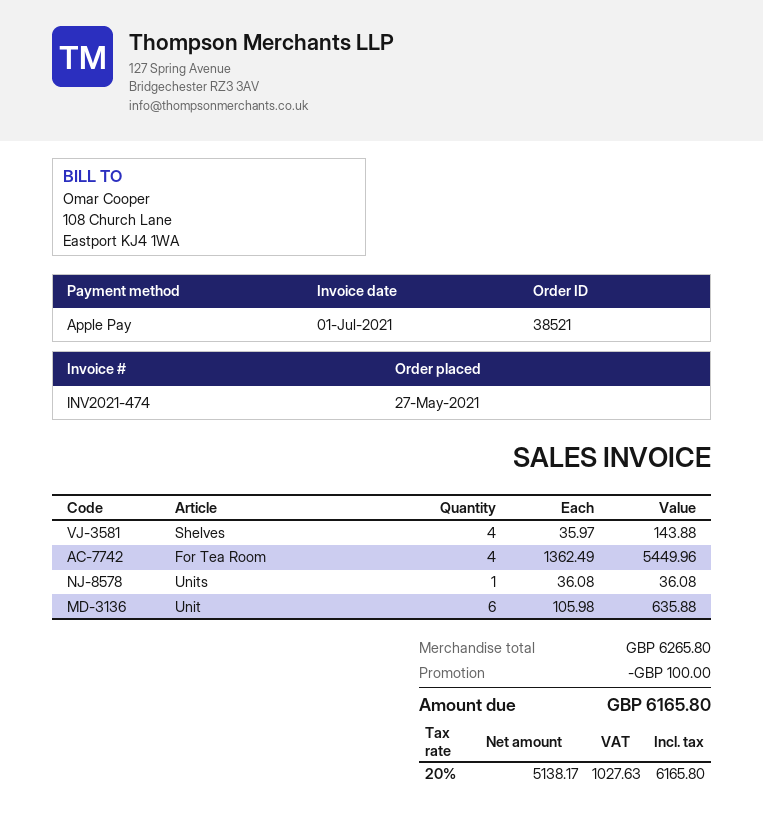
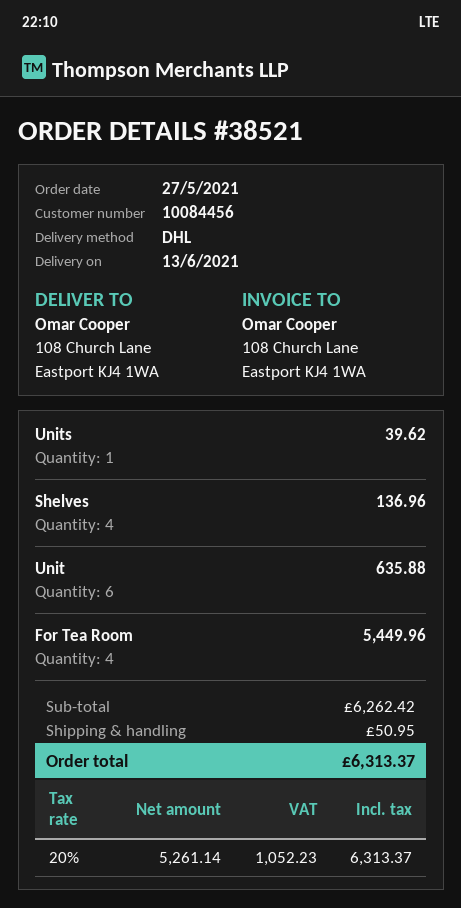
Shelves: 4 for 143.88 -> 4 for 136.96
Units: 1 for 36.08 -> 1 for 39.62
subtotal: 6265.80 -> 6262.42
discount: 100.00 -> none
shipping: none -> 50.95
net: 5138.17 -> 5261.14
tax: 20% = 1027.63 -> 20% = 1052.23
total: 6165.80 -> 6313.37

